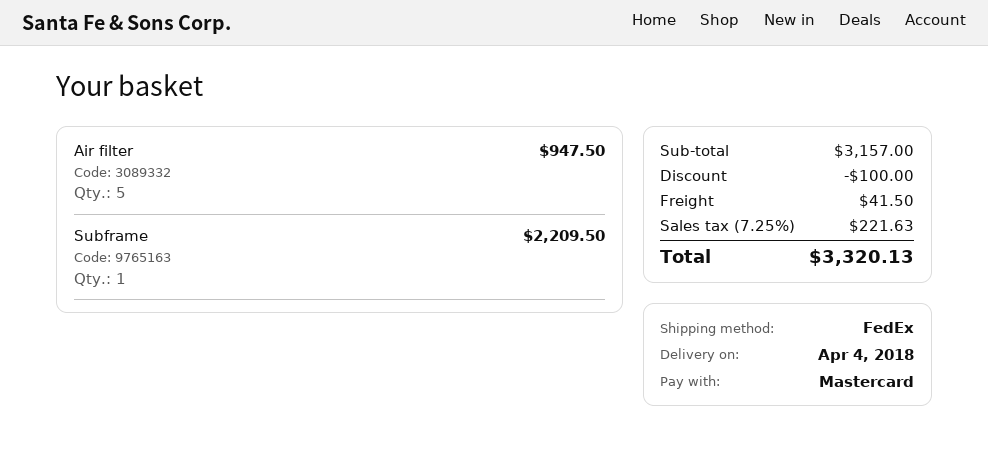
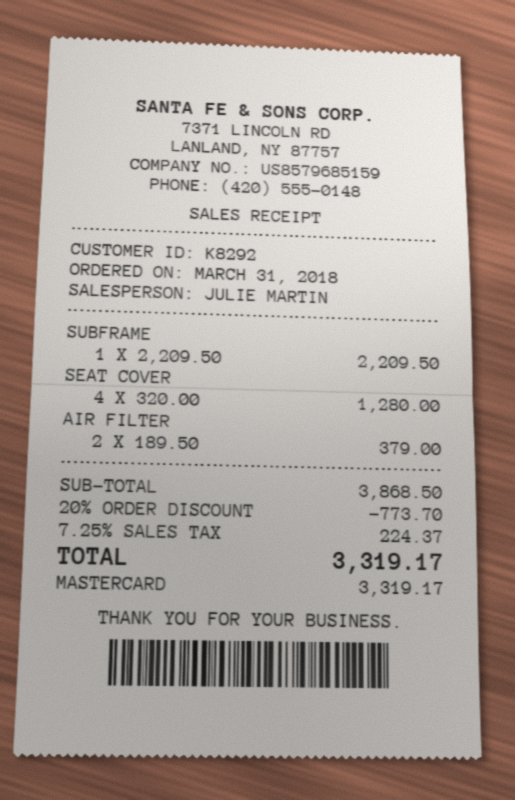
Air filter: 5 for 947.50 -> 2 for 379.00
SEAT COVER: none -> 4 for 1280.00
subtotal: 3157.00 -> 3868.50
discount: 100.00 -> 773.70
shipping: 41.50 -> none
tax: 7.25% = 221.63 -> 7.25% = 224.37
total: 3320.13 -> 3319.17

